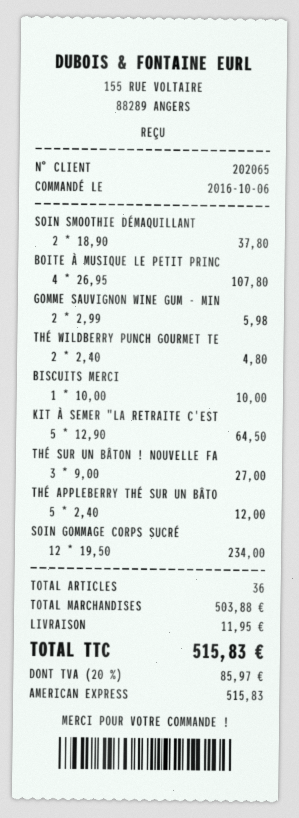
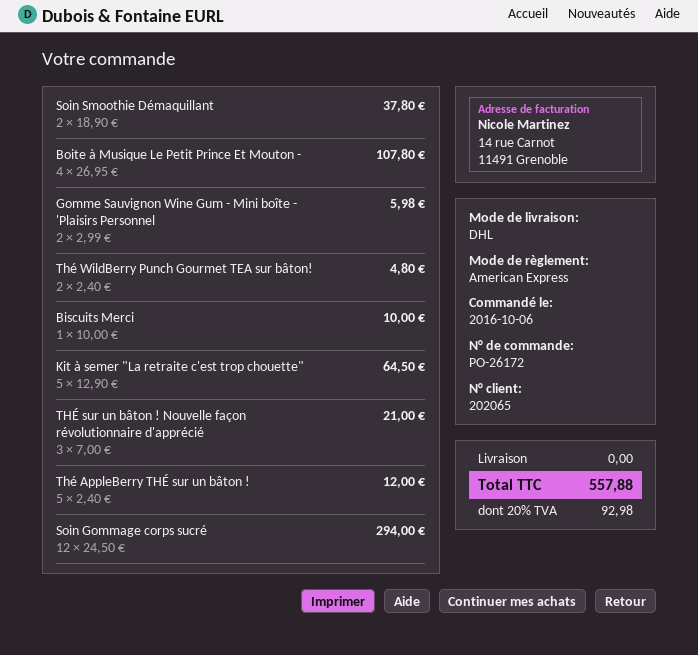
THÉ SUR UN BÂTON ! NOUVELLE FA: 3 x 9.00 = 27.00 -> 3 x 7.00 = 21.00
SOIN GOMMAGE CORPS SUCRÉ: 12 x 19.50 = 234.00 -> 12 x 24.50 = 294.00
shipping: 11.95 -> 0.00
tax: 20% = 85.97 -> 20% = 92.98
total: 515.83 -> 557.88

